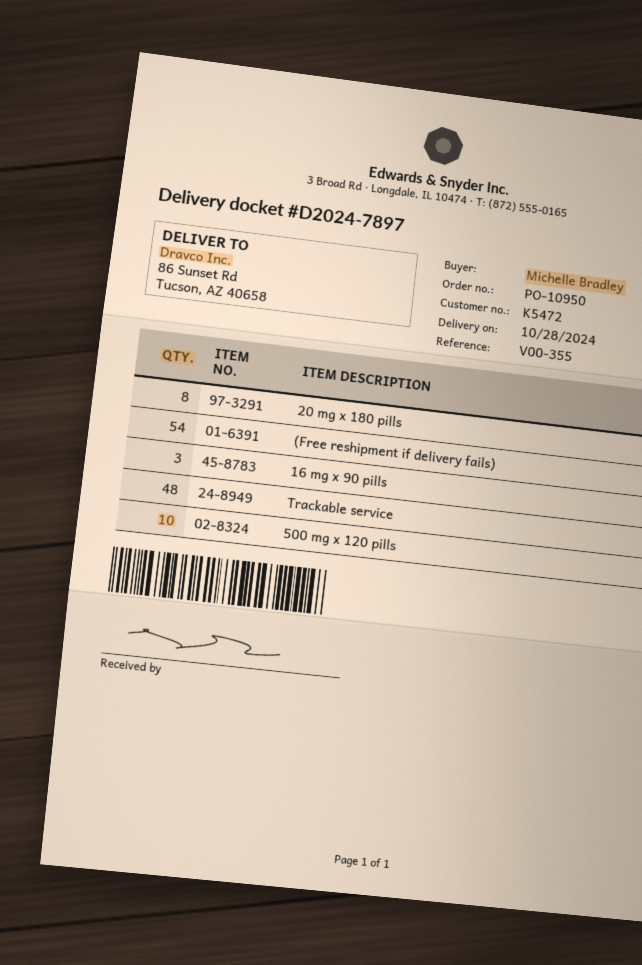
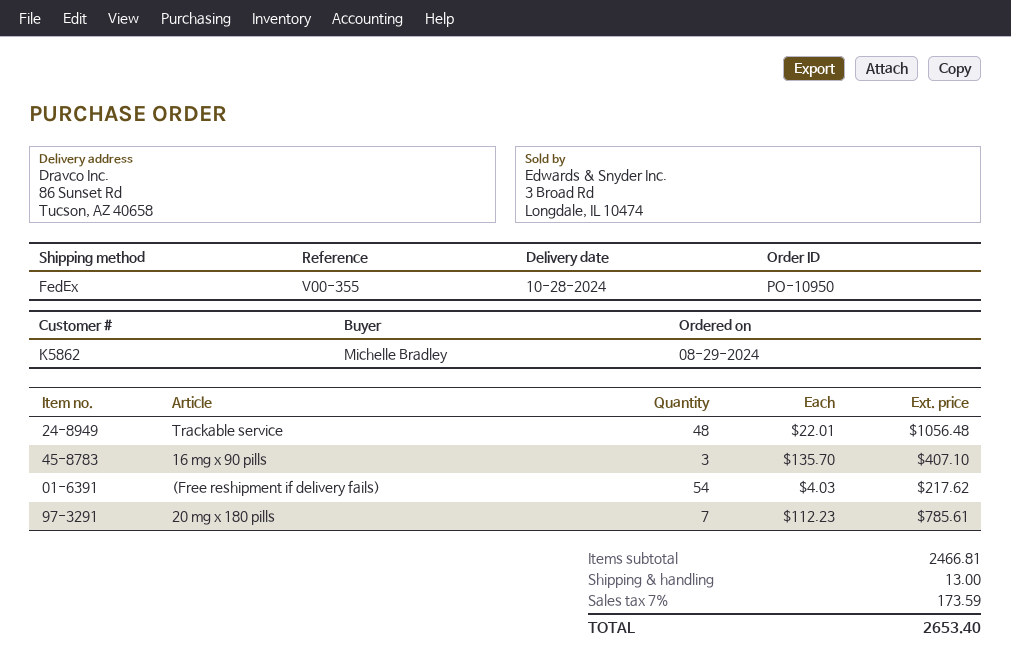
customer number: K5472 -> K5862
20 mg x 180 pills: 8 -> 7
500 mg x 120 pills: 10 -> none

